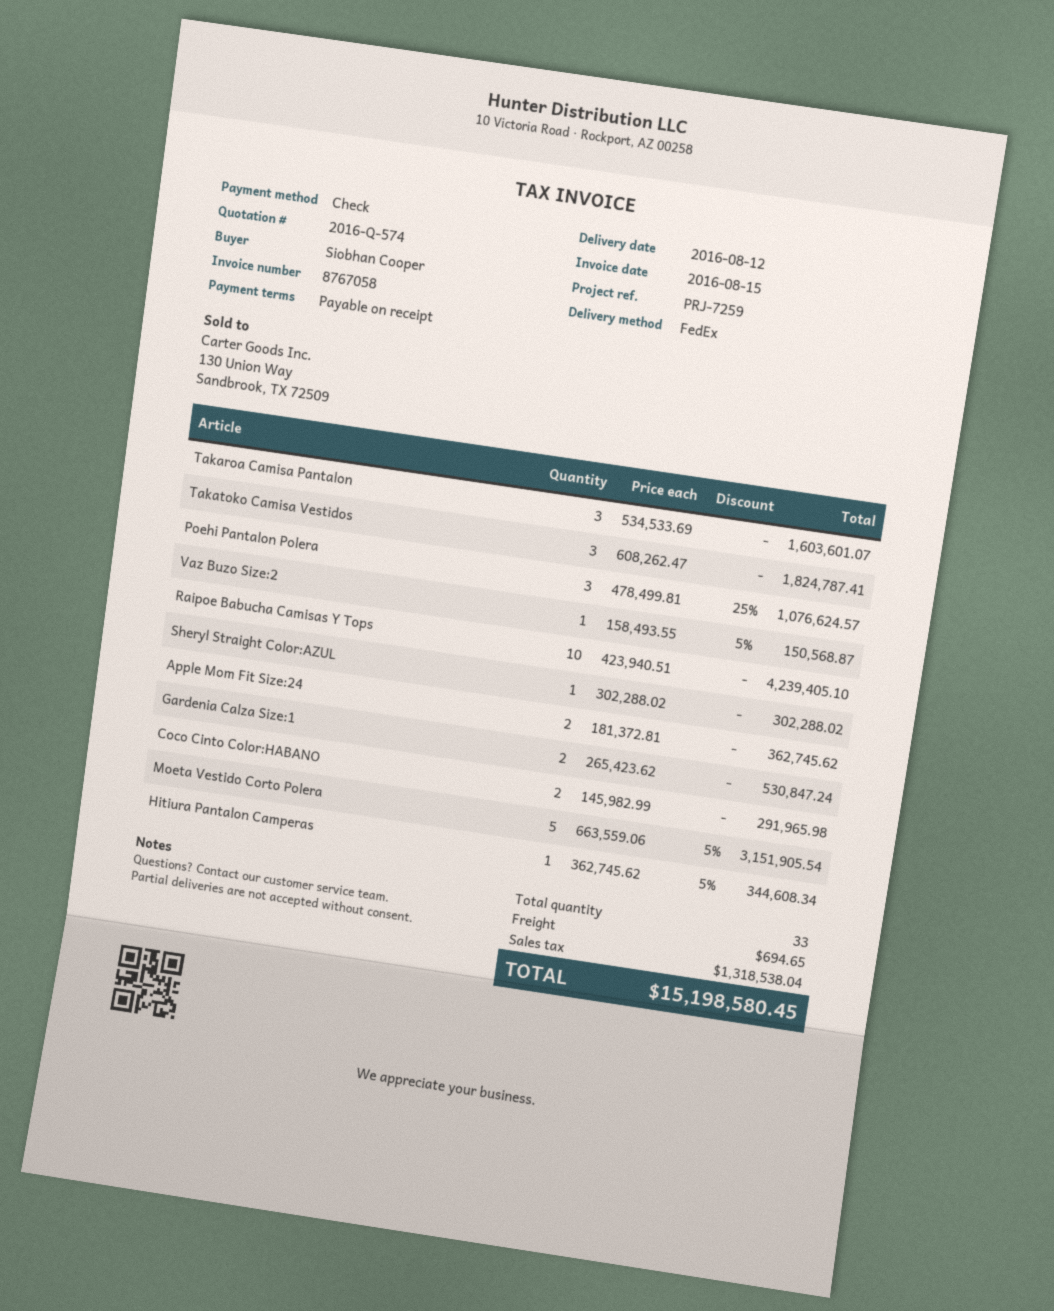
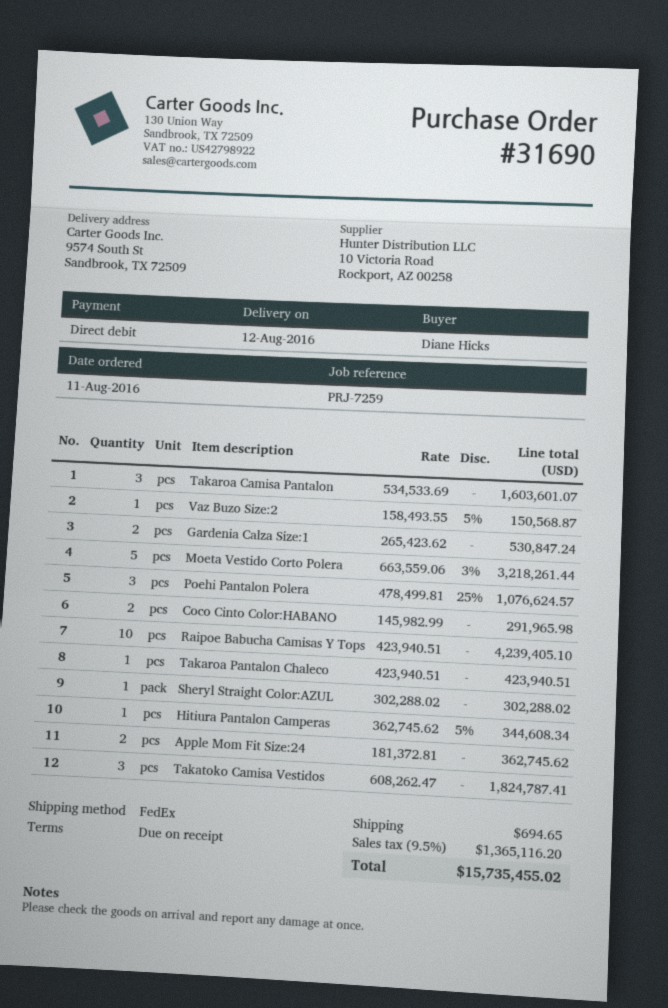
ordered by: Siobhan Cooper -> Diane Hicks
payment method: cheque -> direct debit
Moeta Vestido Corto Polera: 5 x 663559.06 - 5% = 3151905.54 -> 5 x 663559.06 - 3% = 3218261.44
Takaroa Pantalon Chaleco: none -> 1 x 423940.51 = 423940.51
tax: 1318538.04 -> 1365116.20
total: 15198580.45 -> 15735455.02

